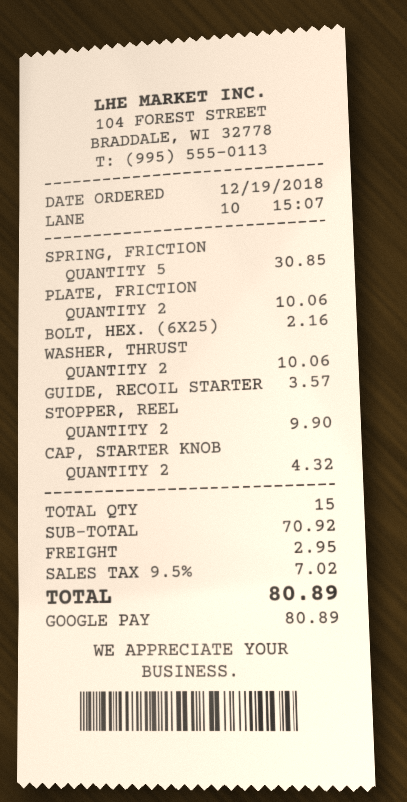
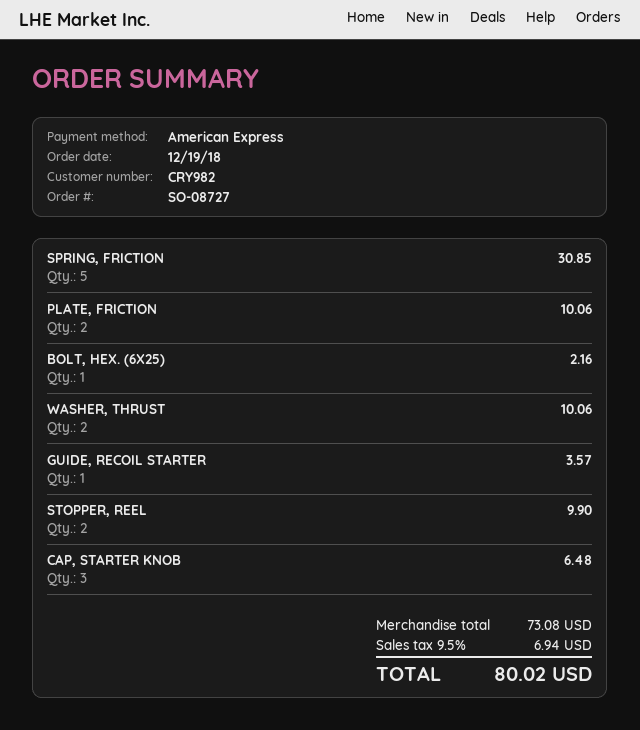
payment method: Google Pay -> American Express
CAP, STARTER KNOB: 2 for 4.32 -> 3 for 6.48
subtotal: 70.92 -> 73.08
shipping: 2.95 -> none
tax: 9.5% = 7.02 -> 9.5% = 6.94
total: 80.89 -> 80.02

